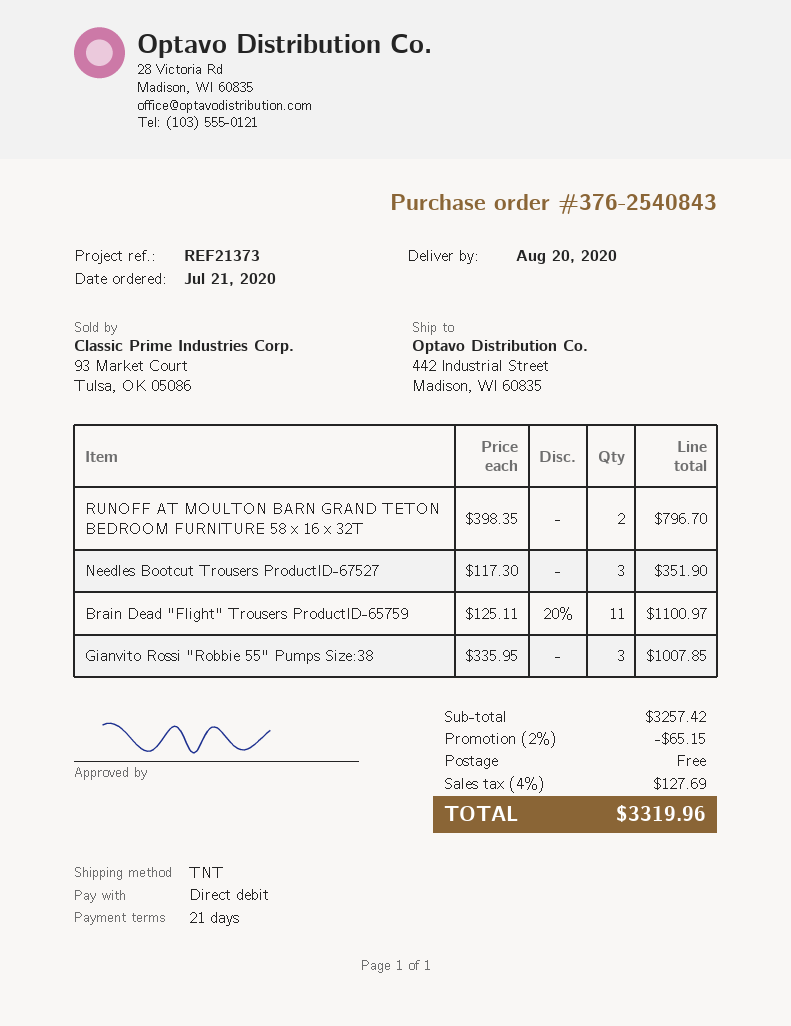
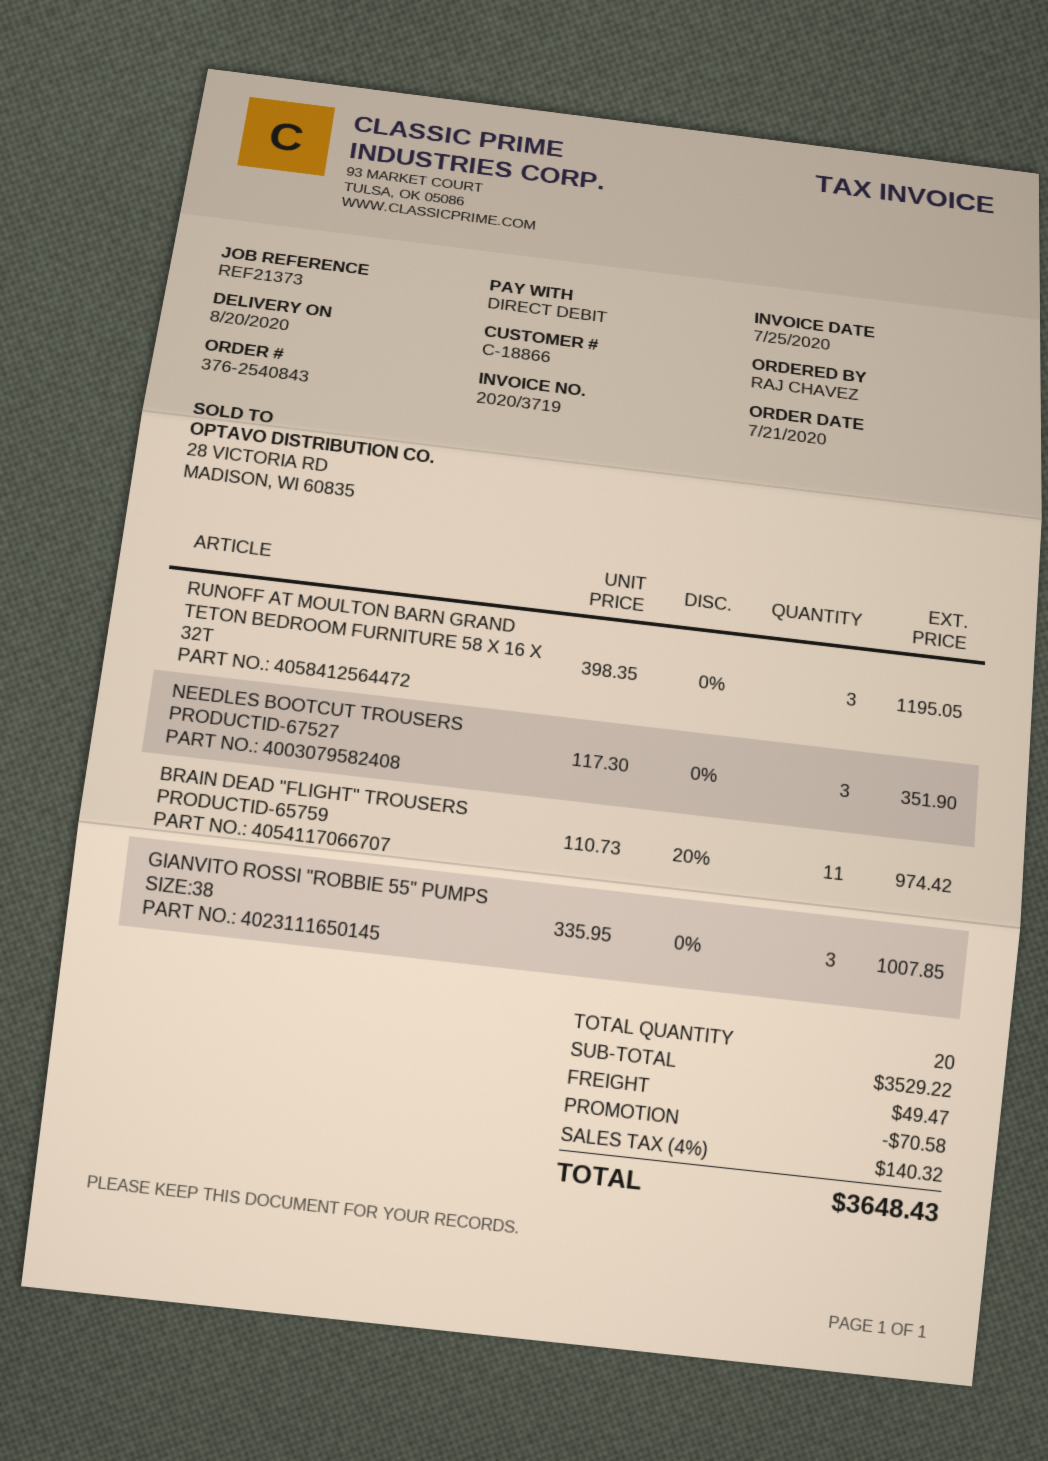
RUNOFF AT MOULTON BARN GRAND TETON BEDROOM FURNITURE 58 x 16 x 32T: 2 x 398.35 = 796.70 -> 3 x 398.35 = 1195.05
Brain Dead "Flight" Trousers ProductID-65759: 11 x 125.11 - 20% = 1100.97 -> 11 x 110.73 - 20% = 974.42
subtotal: 3257.42 -> 3529.22
discount: 65.15 -> 70.58
shipping: 0.00 -> 49.47
tax: 4% = 127.69 -> 4% = 140.32
total: 3319.96 -> 3648.43

